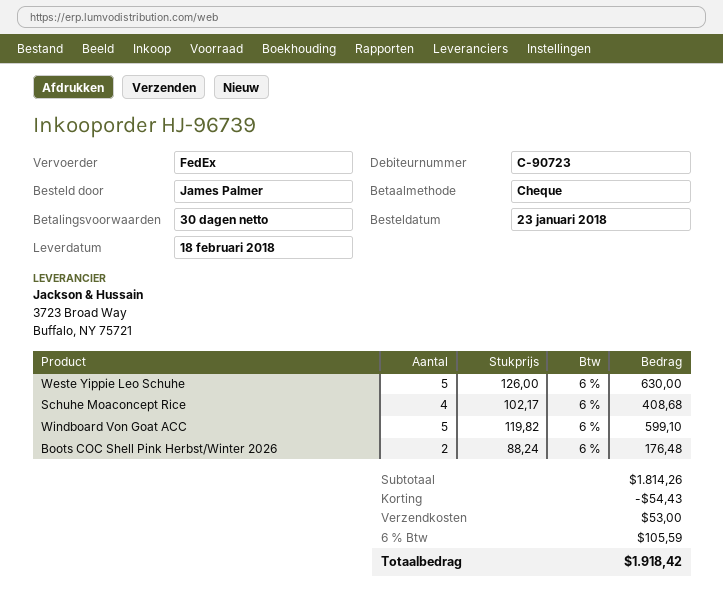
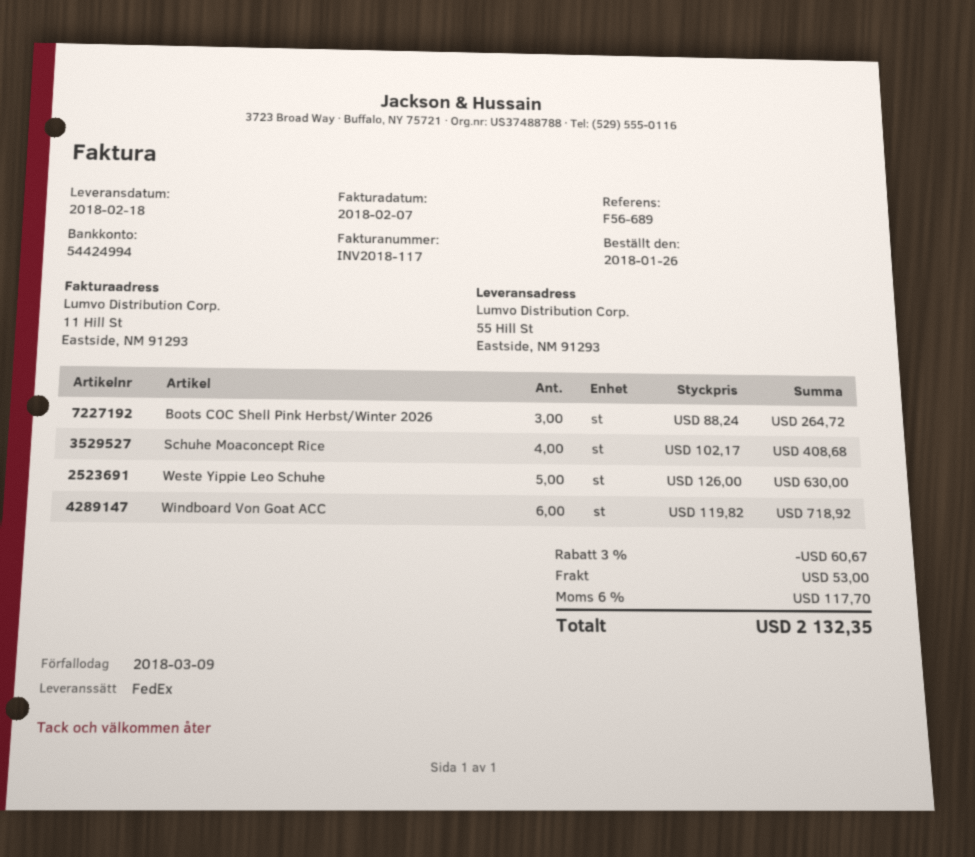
order date: 2018-01-23 -> 2018-01-26
Windboard Von Goat ACC: 5 x 119.82 = 599.10 -> 6 x 119.82 = 718.92
Boots COC Shell Pink Herbst/Winter 2026: 2 x 88.24 = 176.48 -> 3 x 88.24 = 264.72
discount: 54.43 -> 60.67
tax: 6% = 105.59 -> 6% = 117.70
total: 1918.42 -> 2132.35

